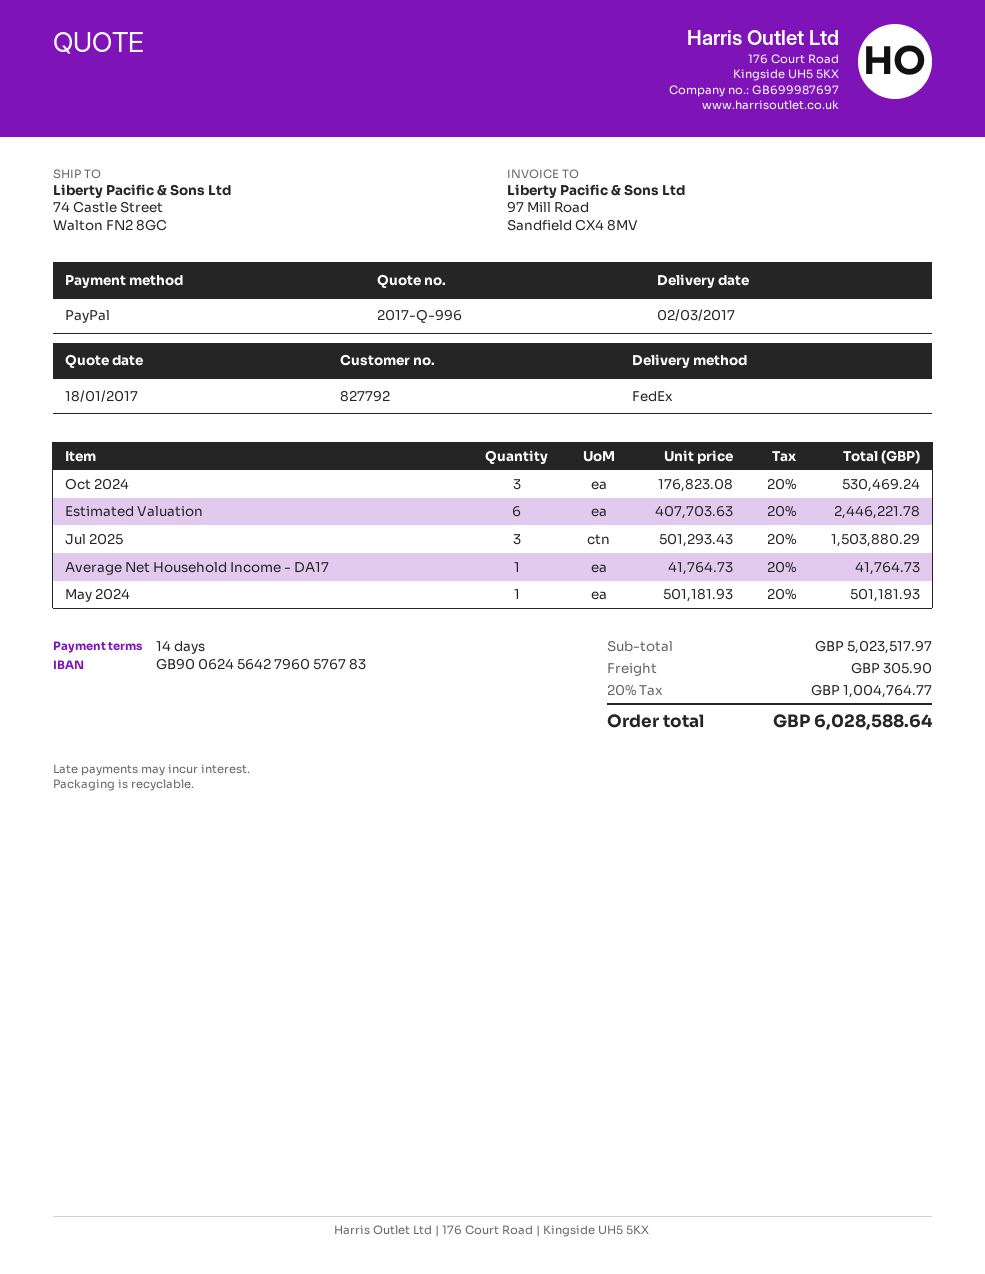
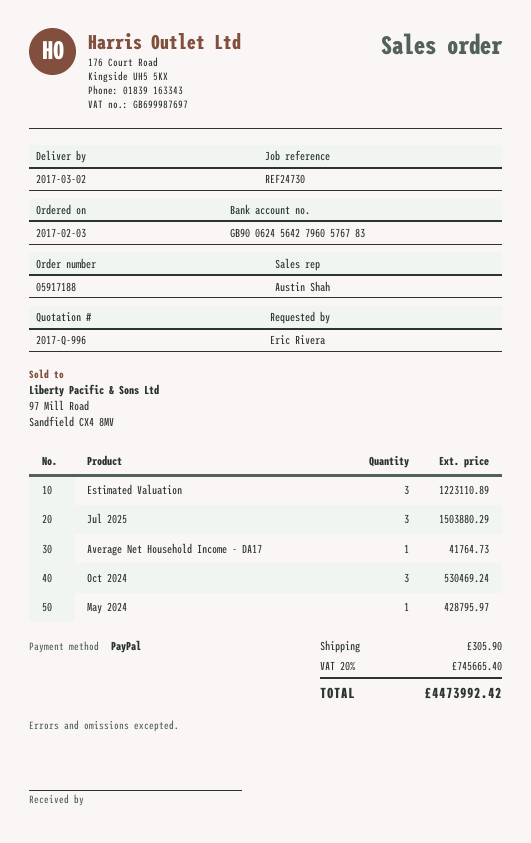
Estimated Valuation: 6 for 2446221.78 -> 3 for 1223110.89
May 2024: 1 for 501181.93 -> 1 for 428795.97
tax: 20% = 1004764.77 -> 20% = 745665.40
total: 6028588.64 -> 4473992.42

